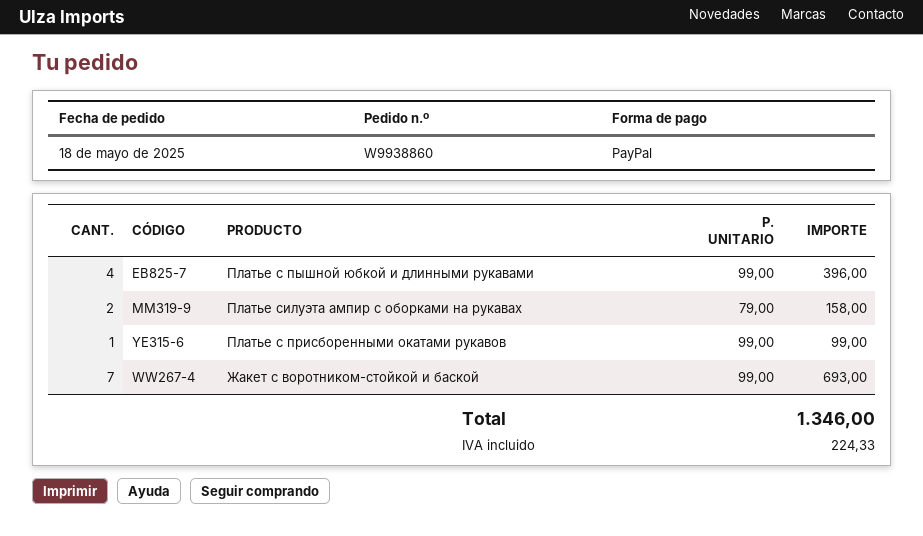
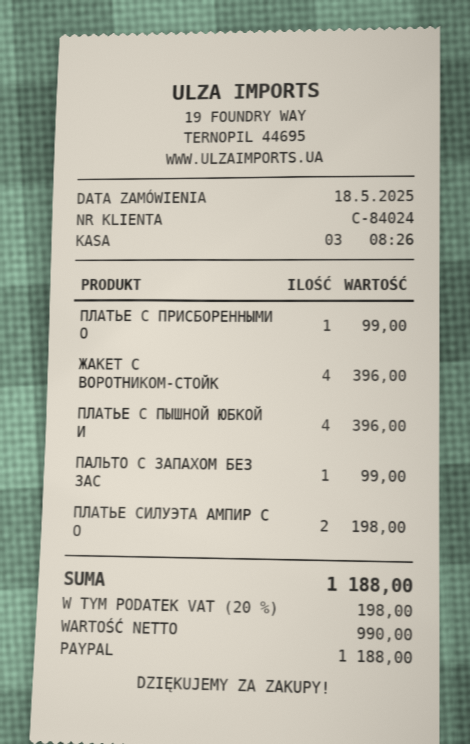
Платье силуэта ампир с оборками на рукавах: 2 for 158.00 -> 2 for 198.00
Жакет с воротником-стойкой и баской: 7 for 693.00 -> 4 for 396.00
ПАЛЬТО С ЗАПАХОМ БЕЗ ЗАС: none -> 1 for 99.00
tax: 224.33 -> 198.00
total: 1346.00 -> 1188.00

